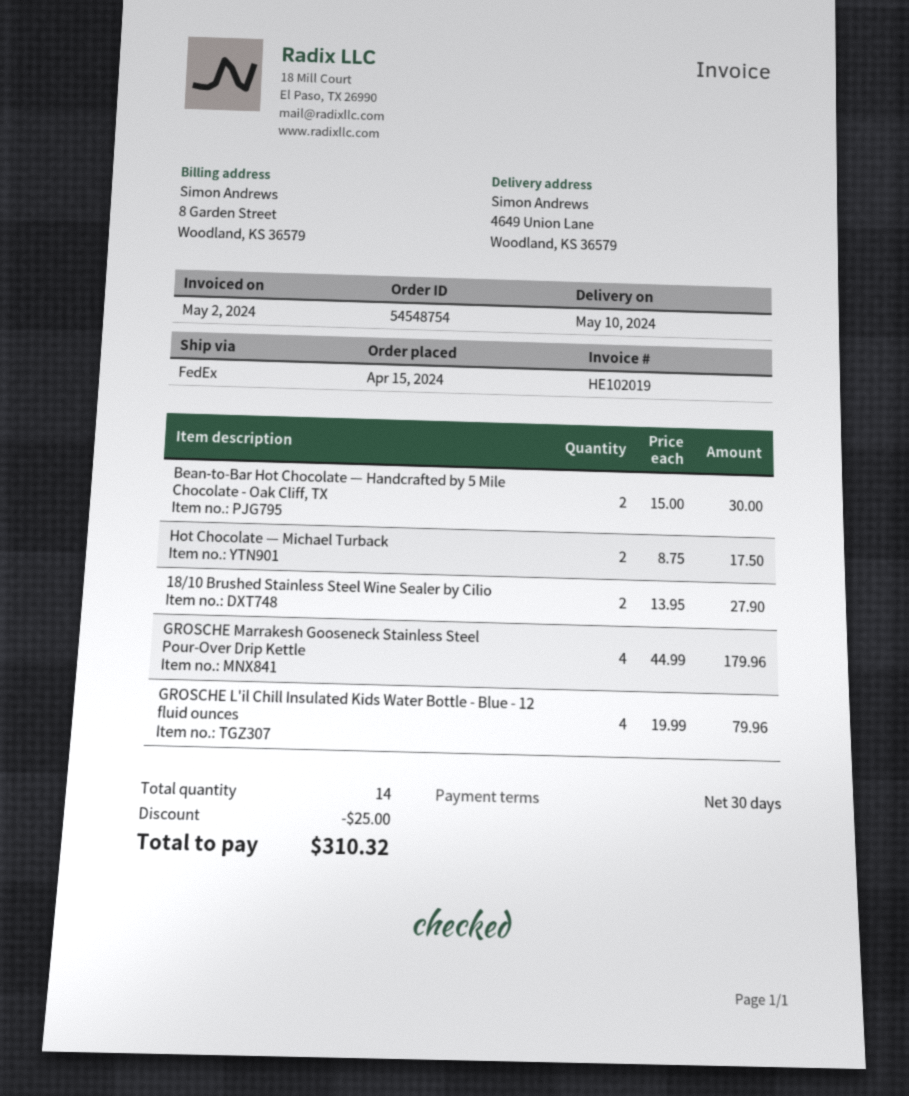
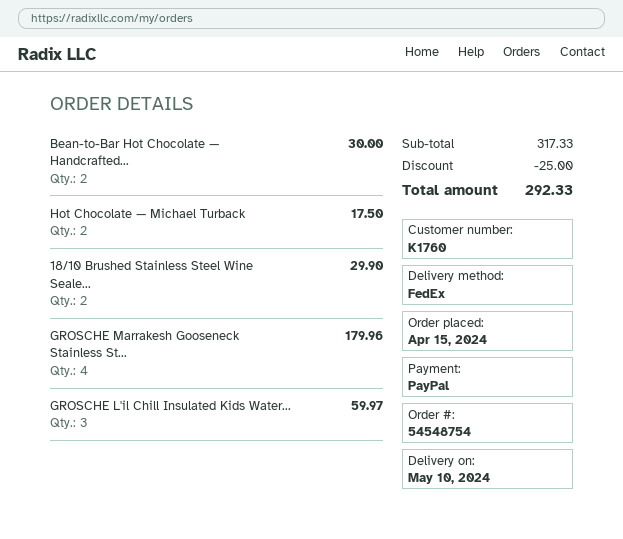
18/10 Brushed Stainless Steel Wine Sealer by Cilio: 2 for 27.90 -> 2 for 29.90
GROSCHE L'il Chill Insulated Kids Water Bottle - Blue - 12 fluid ounces: 4 for 79.96 -> 3 for 59.97
total: 310.32 -> 292.33

